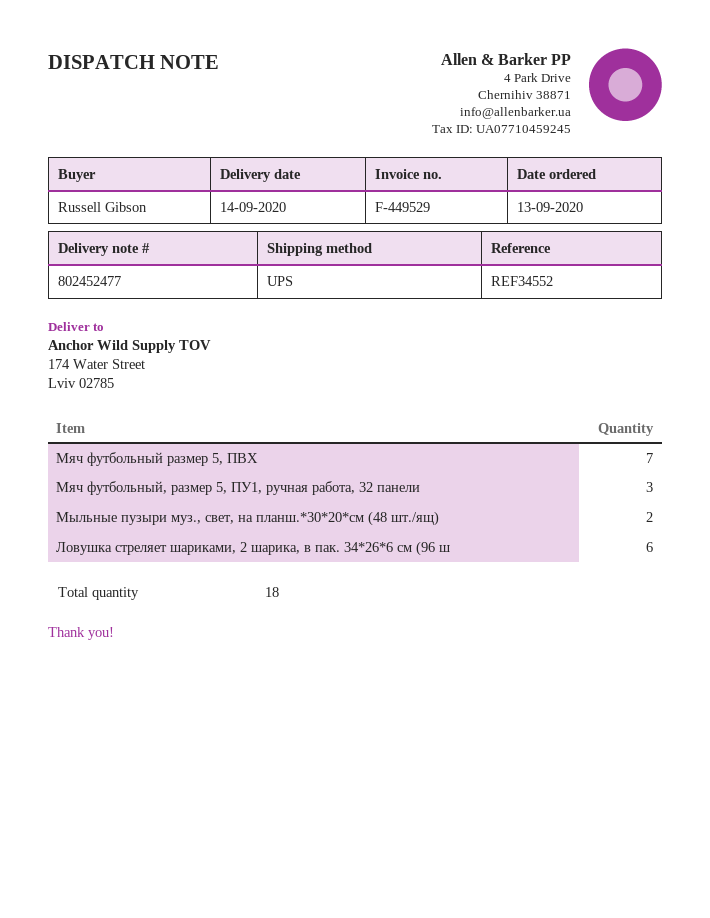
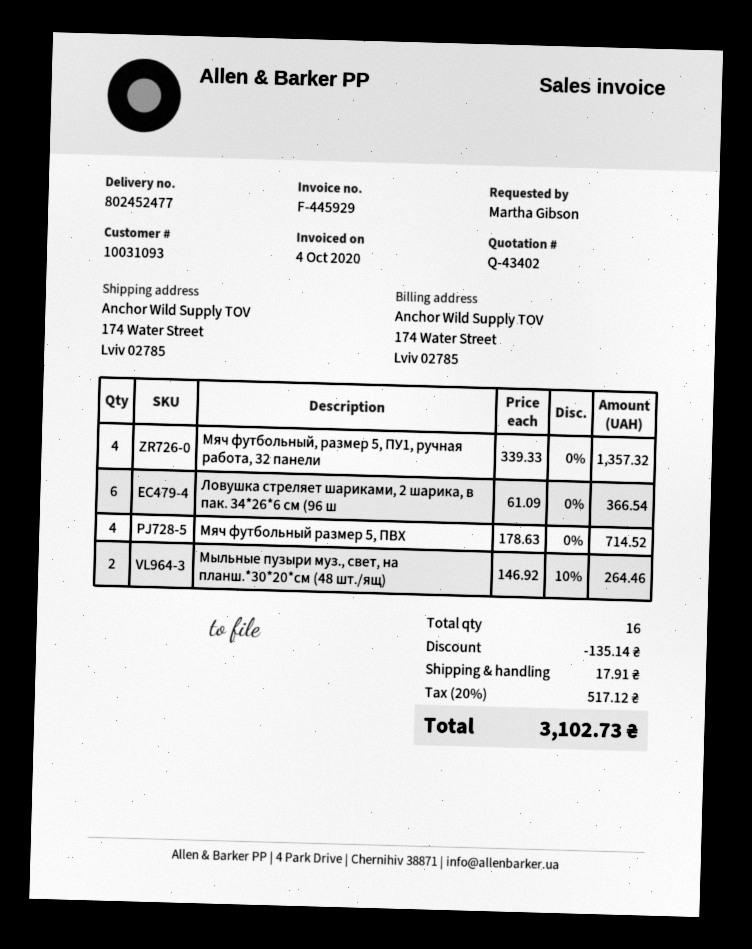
invoice number: F-449529 -> F-445929
ordered by: Russell Gibson -> Martha Gibson
Мяч футбольный размер 5, ПВХ: 7 -> 4
Мяч футбольный, размер 5, ПУ1, ручная работа, 32 панели: 3 -> 4
total quantity: 18 -> 16

